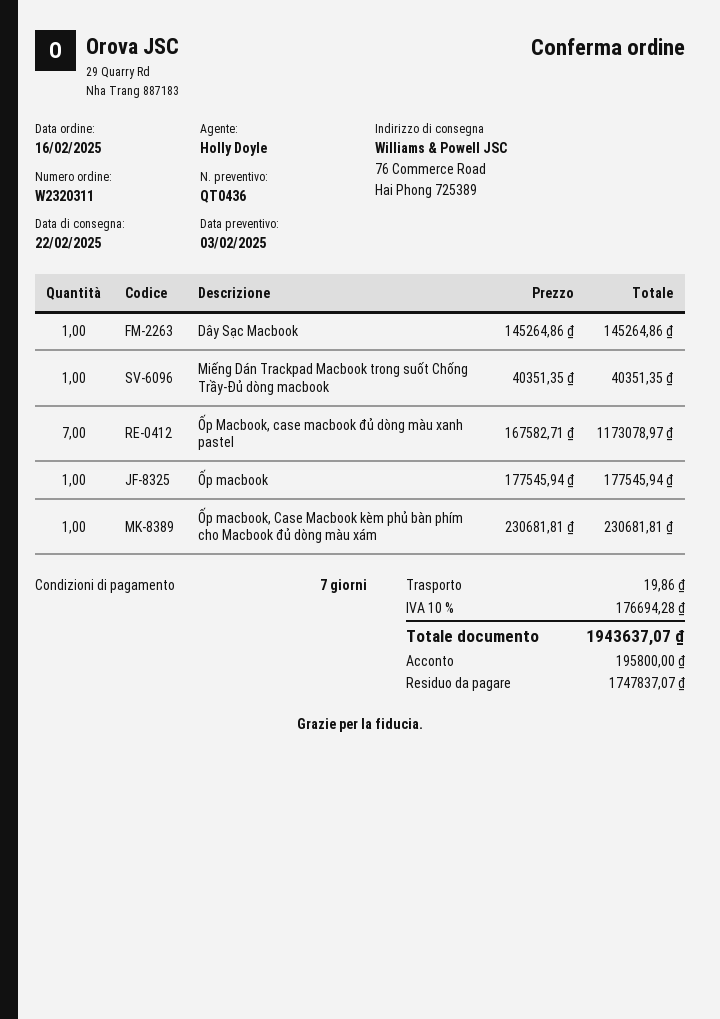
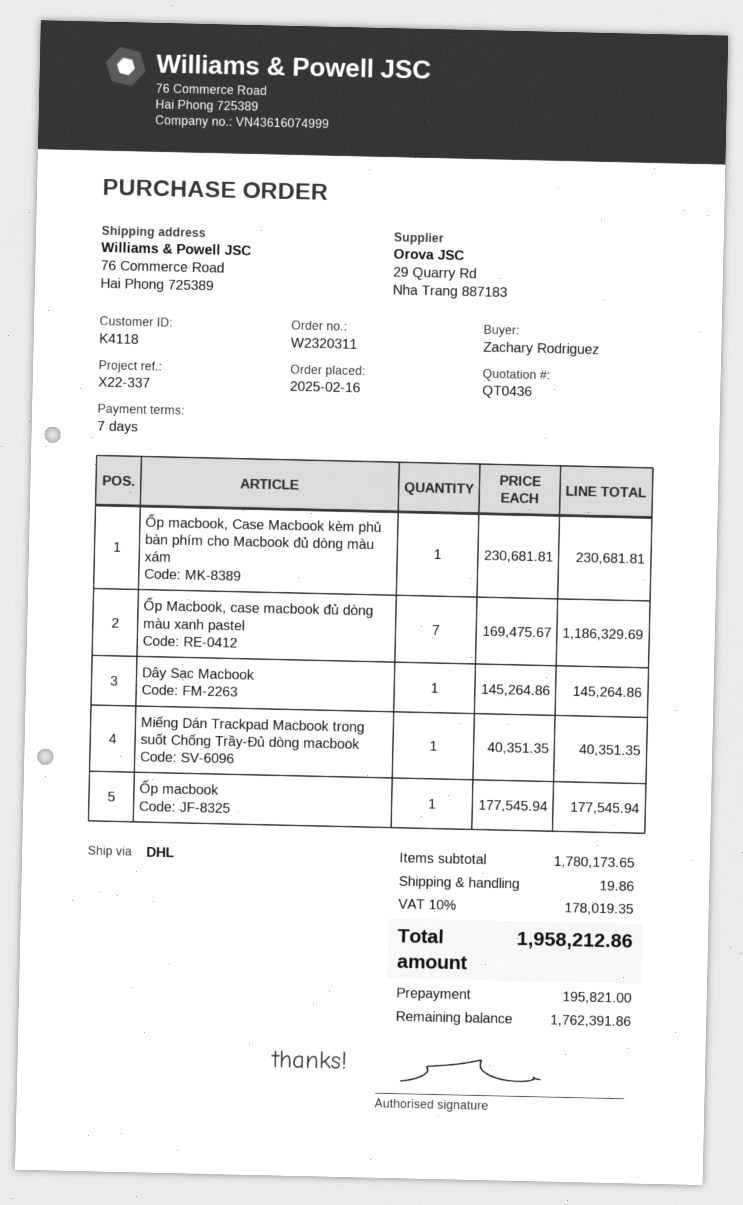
Ốp Macbook, case macbook đủ dòng màu xanh pastel: 7 x 167582.71 = 1173078.97 -> 7 x 169475.67 = 1186329.69
tax: 10% = 176694.28 -> 10% = 178019.35
total: 1943637.07 -> 1958212.86
deposit: 195800.00 -> 195821.00
balance: 1747837.07 -> 1762391.86

